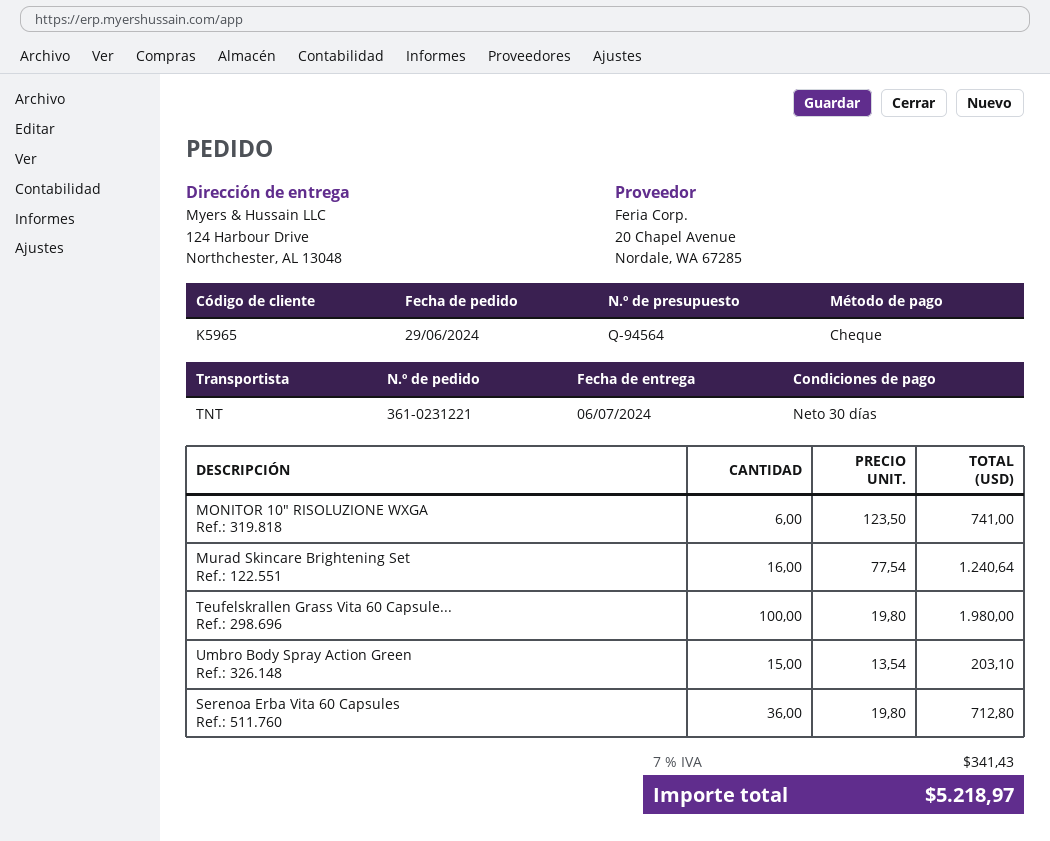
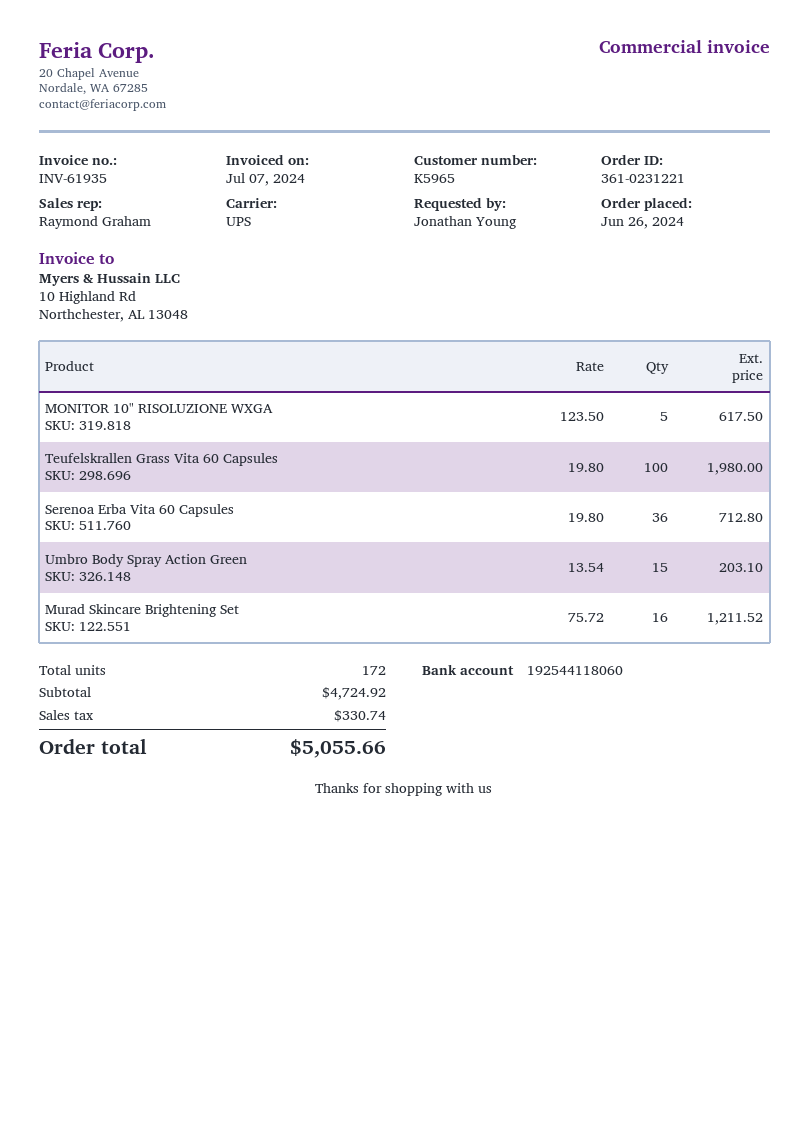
order date: 2024-06-29 -> 2024-06-26
shipping method: TNT -> UPS
MONITOR 10" RISOLUZIONE WXGA: 6 x 123.50 = 741.00 -> 5 x 123.50 = 617.50
Murad Skincare Brightening Set: 16 x 77.54 = 1240.64 -> 16 x 75.72 = 1211.52
tax: 341.43 -> 330.74
total: 5218.97 -> 5055.66

